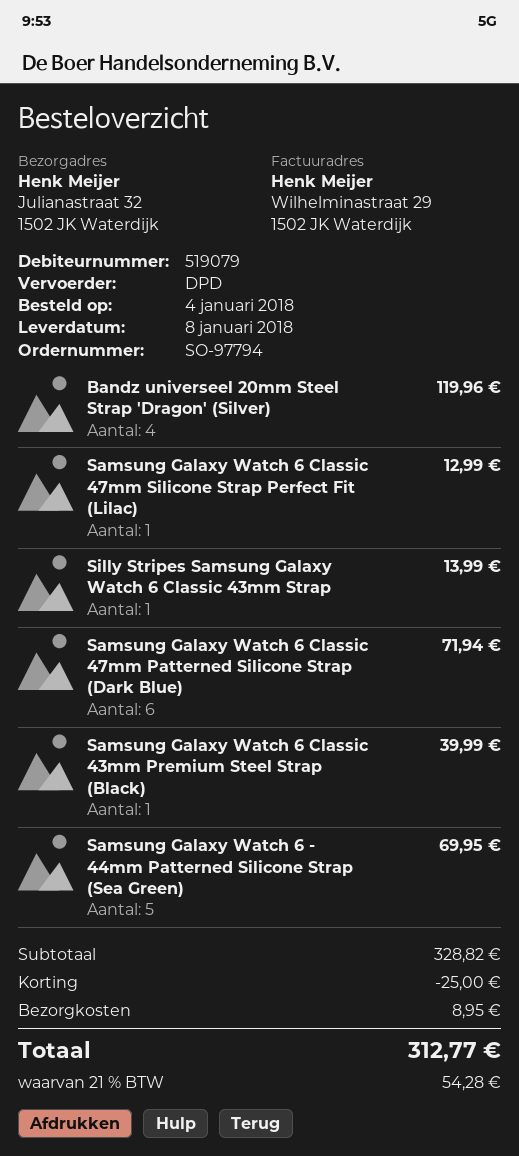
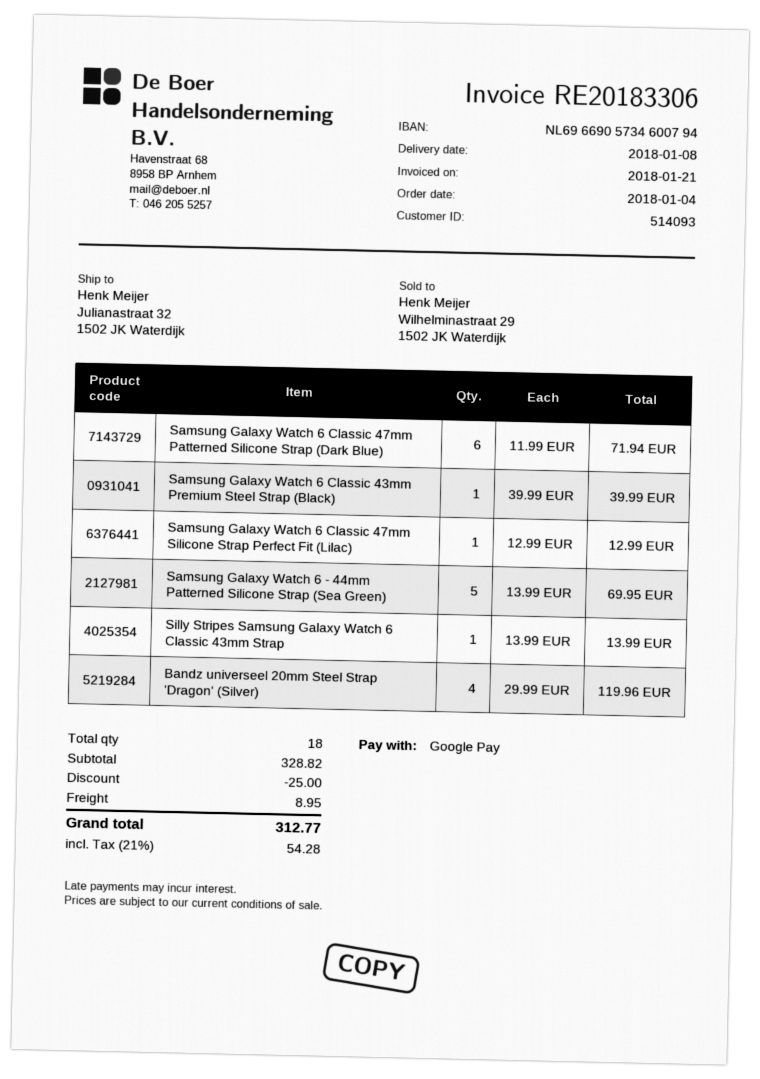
customer number: 519079 -> 514093

